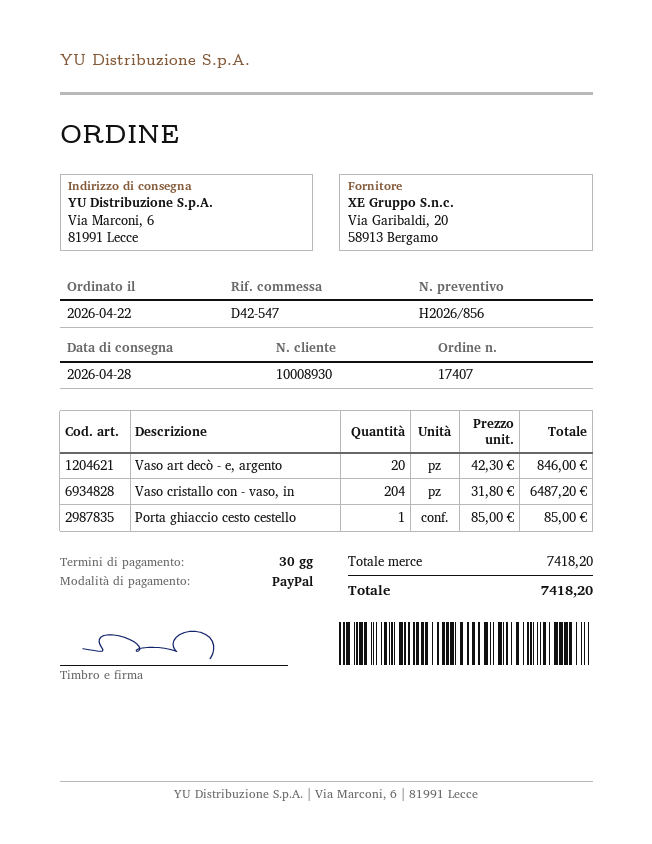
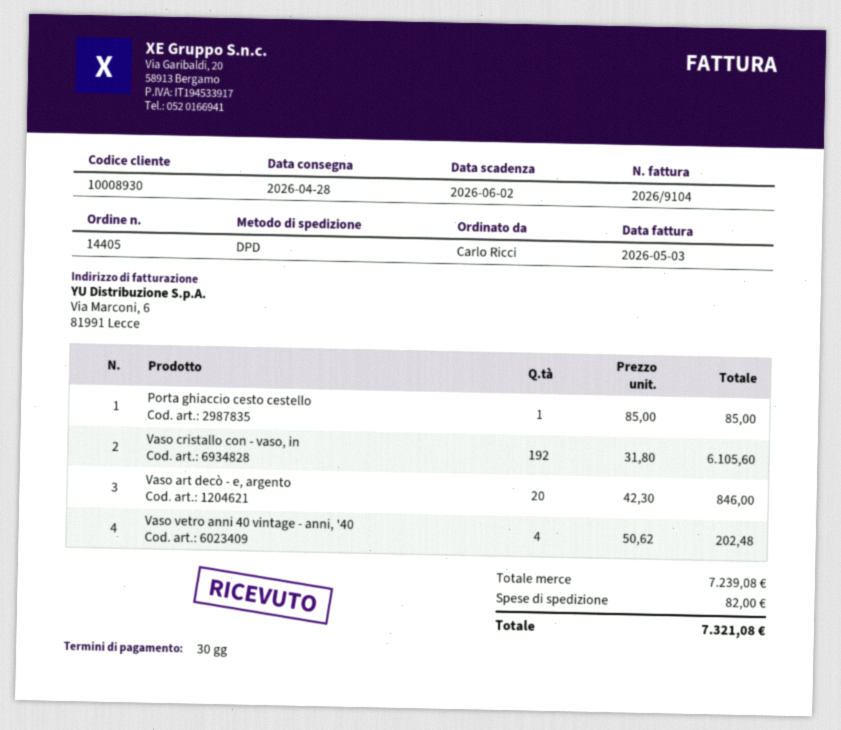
order number: 17407 -> 14405
Vaso cristallo con - vaso, in: 204 x 31.80 = 6487.20 -> 192 x 31.80 = 6105.60
Vaso vetro anni 40 vintage - anni, '40: none -> 4 x 50.62 = 202.48
subtotal: 7418.20 -> 7239.08
shipping: none -> 82.00
total: 7418.20 -> 7321.08

